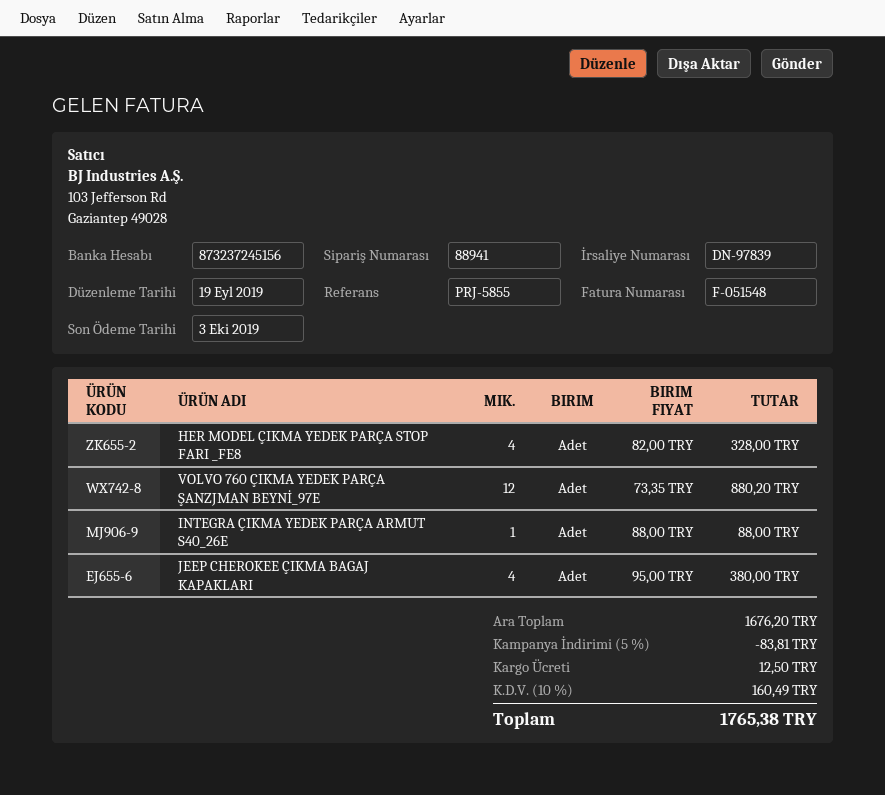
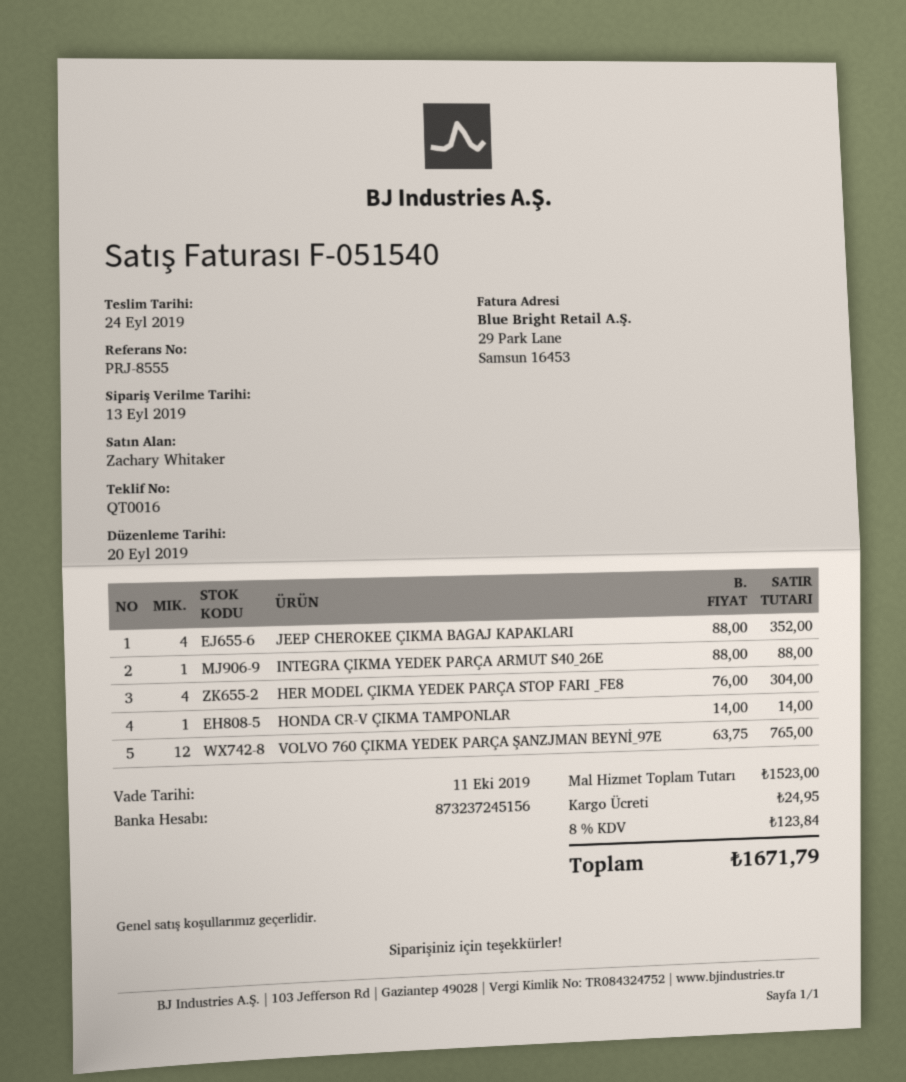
invoice number: F-051548 -> F-051540
invoice date: 2019-09-19 -> 2019-09-20
due date: 2019-10-03 -> 2019-10-11
reference: PRJ-5855 -> PRJ-8555
HER MODEL ÇIKMA YEDEK PARÇA STOP FARI _FE8: 4 x 82.00 = 328.00 -> 4 x 76.00 = 304.00
VOLVO 760 ÇIKMA YEDEK PARÇA ŞANZJMAN BEYNİ_97E: 12 x 73.35 = 880.20 -> 12 x 63.75 = 765.00
JEEP CHEROKEE ÇIKMA BAGAJ KAPAKLARI: 4 x 95.00 = 380.00 -> 4 x 88.00 = 352.00
HONDA CR-V ÇIKMA TAMPONLAR: none -> 1 x 14.00 = 14.00
subtotal: 1676.20 -> 1523.00
discount: 5% = 83.81 -> none
shipping: 12.50 -> 24.95
tax: 10% = 160.49 -> 8% = 123.84
total: 1765.38 -> 1671.79

